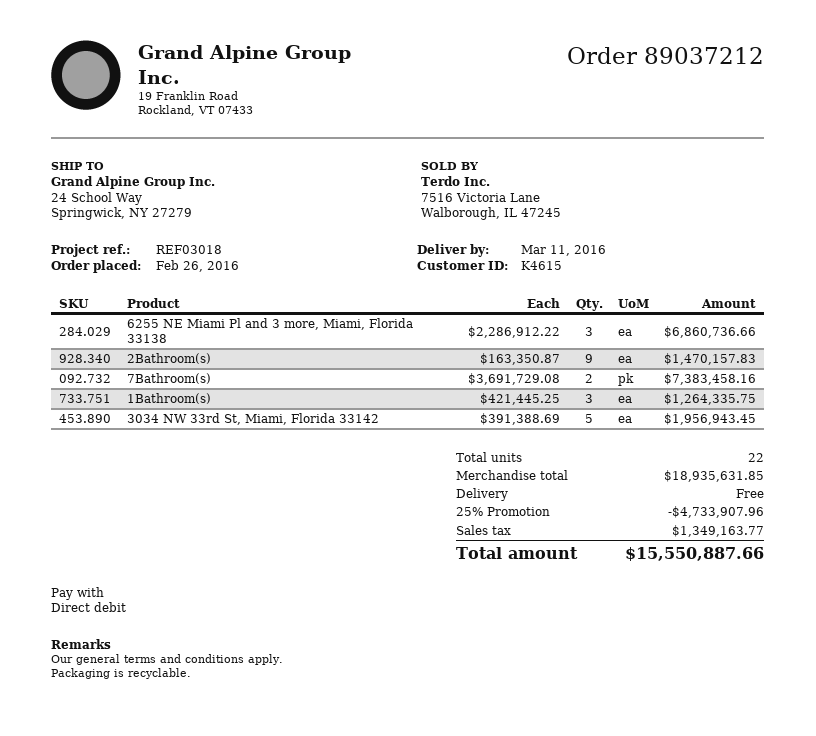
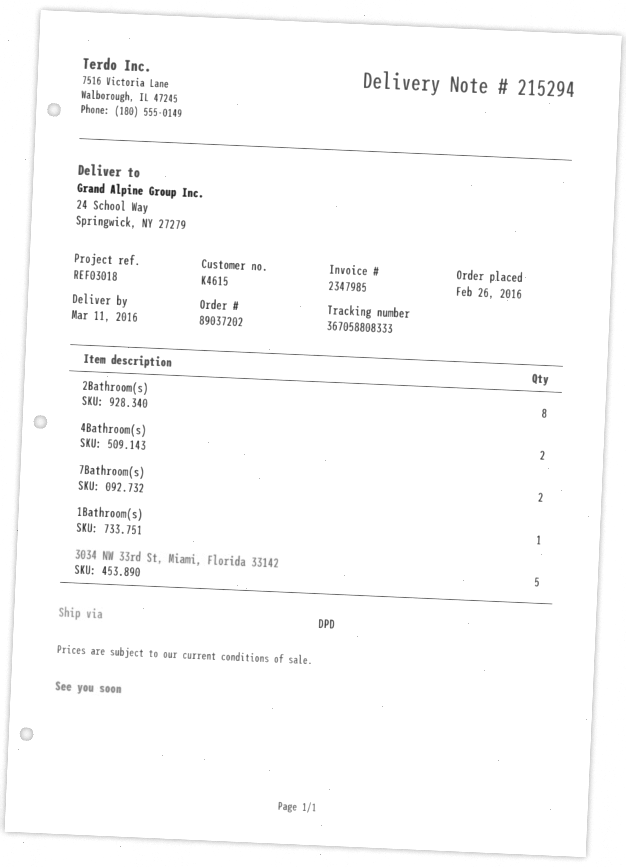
order number: 89037212 -> 89037202
6255 NE Miami Pl and 3 more, Miami, Florida 33138: 3 -> none
2Bathroom(s): 9 -> 8
1Bathroom(s): 3 -> 1
4Bathroom(s): none -> 2

